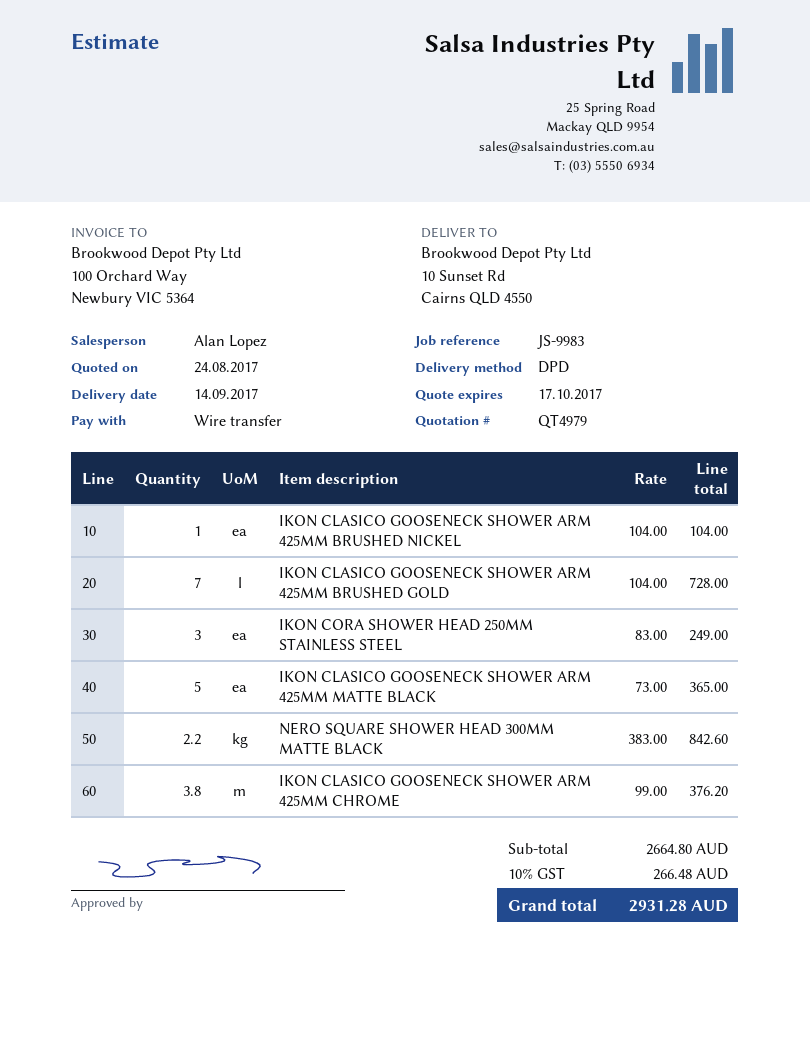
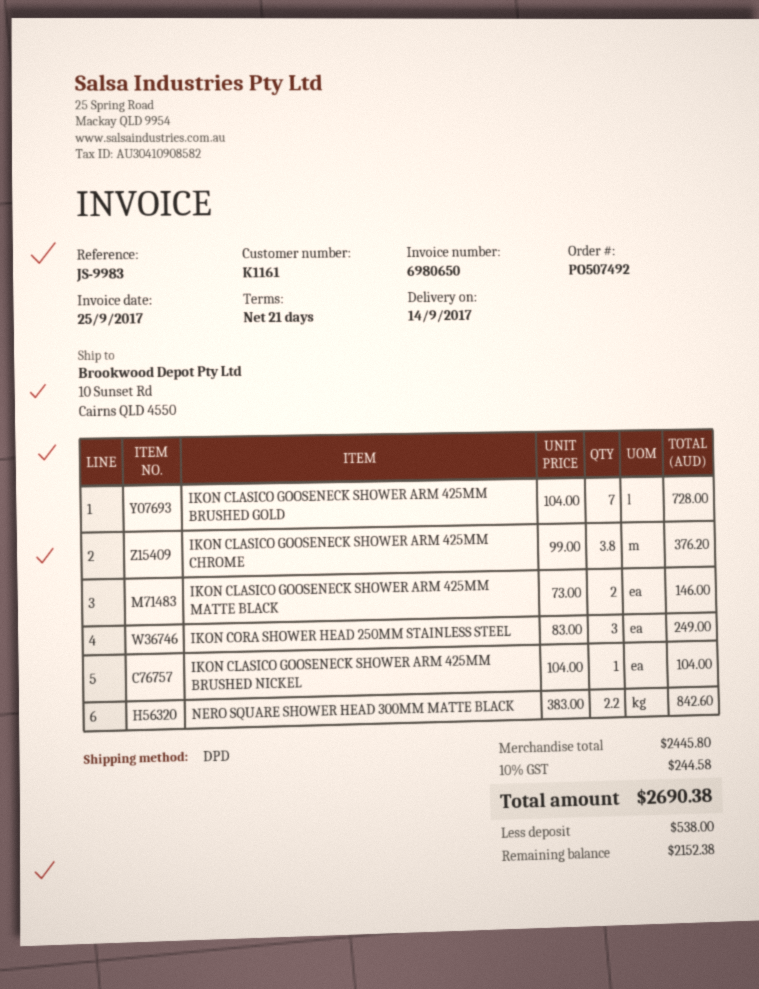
IKON CLASICO GOOSENECK SHOWER ARM 425MM MATTE BLACK: 5 x 73.00 = 365.00 -> 2 x 73.00 = 146.00
subtotal: 2664.80 -> 2445.80
tax: 10% = 266.48 -> 10% = 244.58
total: 2931.28 -> 2690.38

